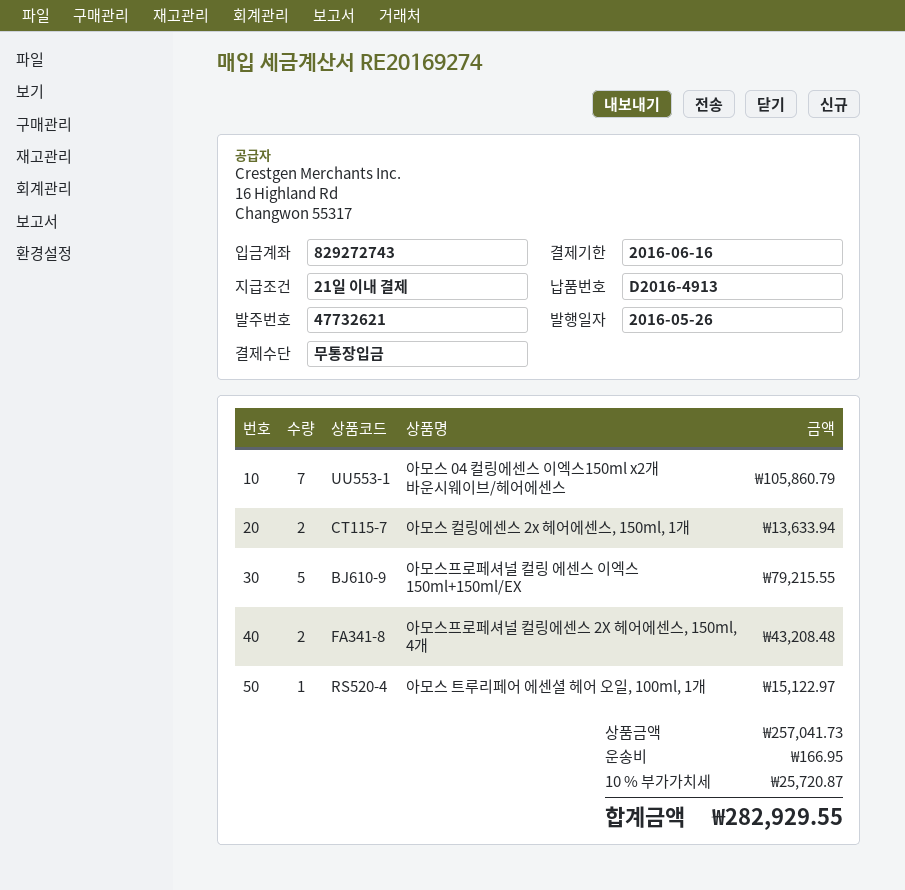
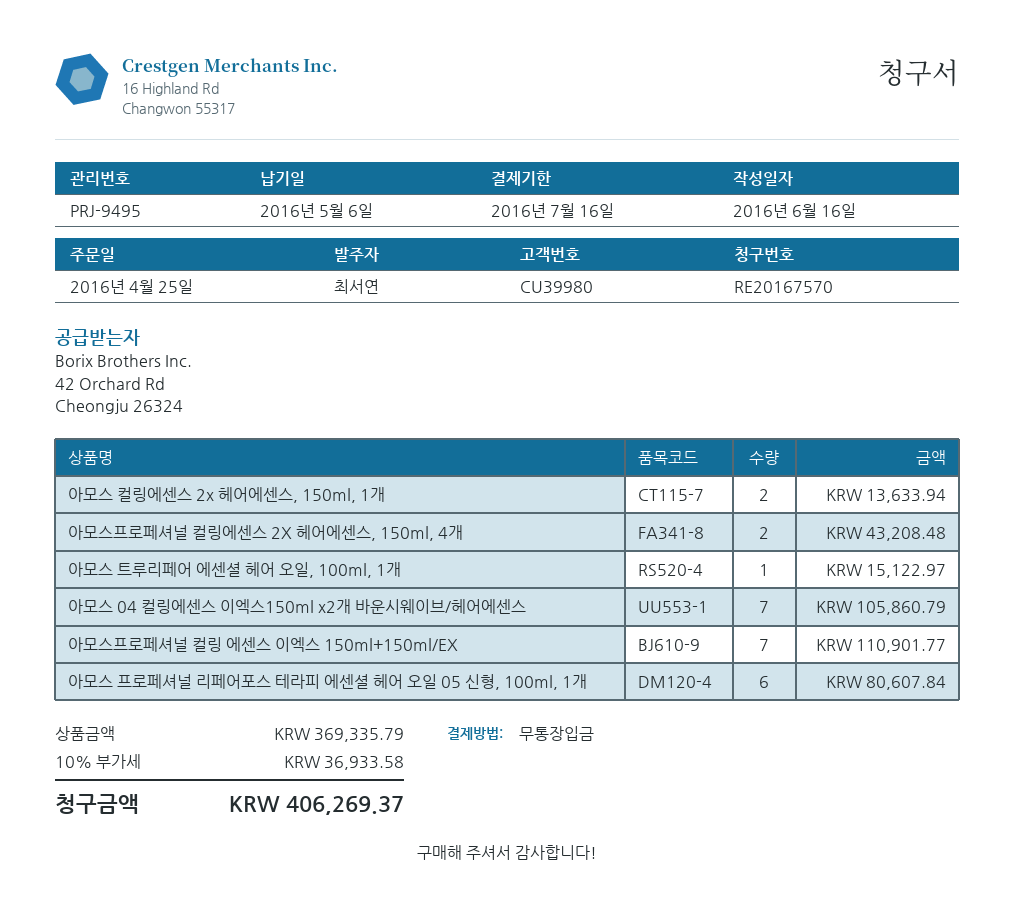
invoice number: RE20169274 -> RE20167570
invoice date: 2016-05-26 -> 2016-06-16
due date: 2016-06-16 -> 2016-07-16
아모스프로페셔널 컬링 에센스 이엑스 150ml+150ml/EX: 5 for 79215.55 -> 7 for 110901.77
아모스 프로페셔널 리페어포스 테라피 에센셜 헤어 오일 05 신형, 100ml, 1개: none -> 6 for 80607.84
subtotal: 257041.73 -> 369335.79
shipping: 166.95 -> none
tax: 10% = 25720.87 -> 10% = 36933.58
total: 282929.55 -> 406269.37

